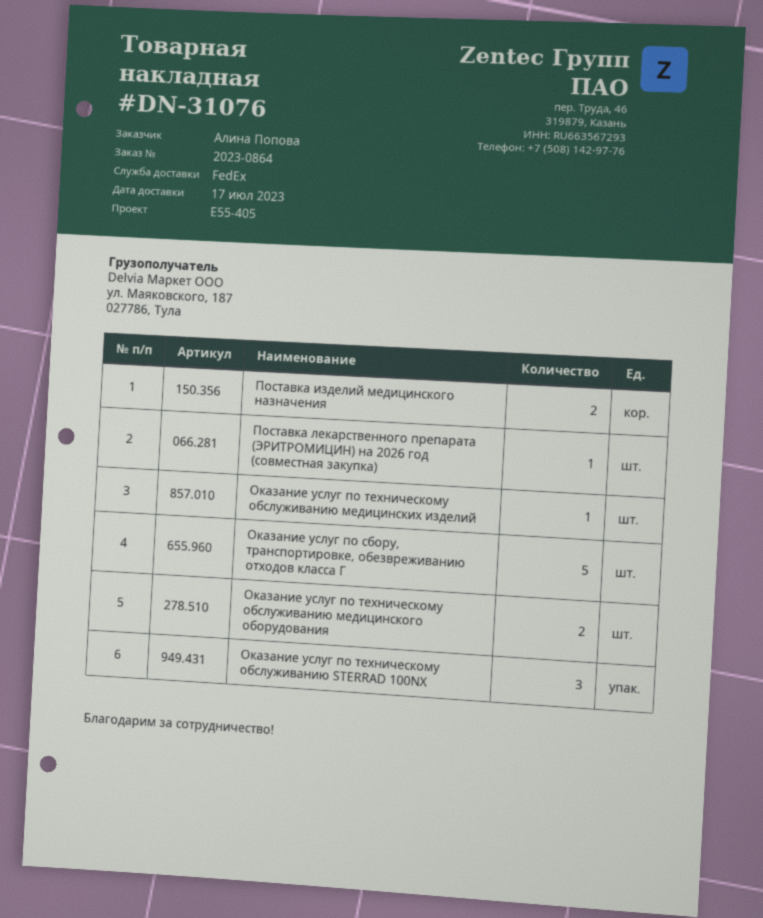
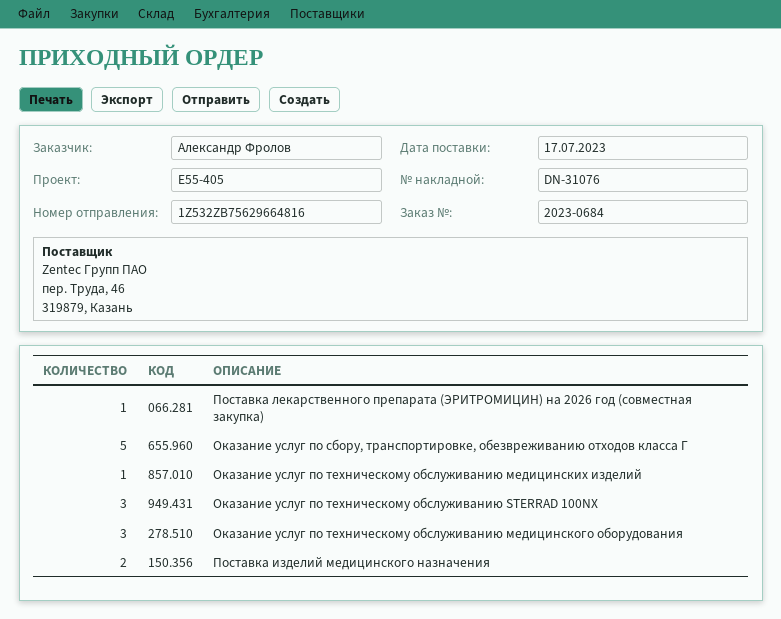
order number: 2023-0864 -> 2023-0684
ordered by: Алина Попова -> Александр Фролов
Оказание услуг по техническому обслуживанию медицинского оборудования: 2 -> 3

